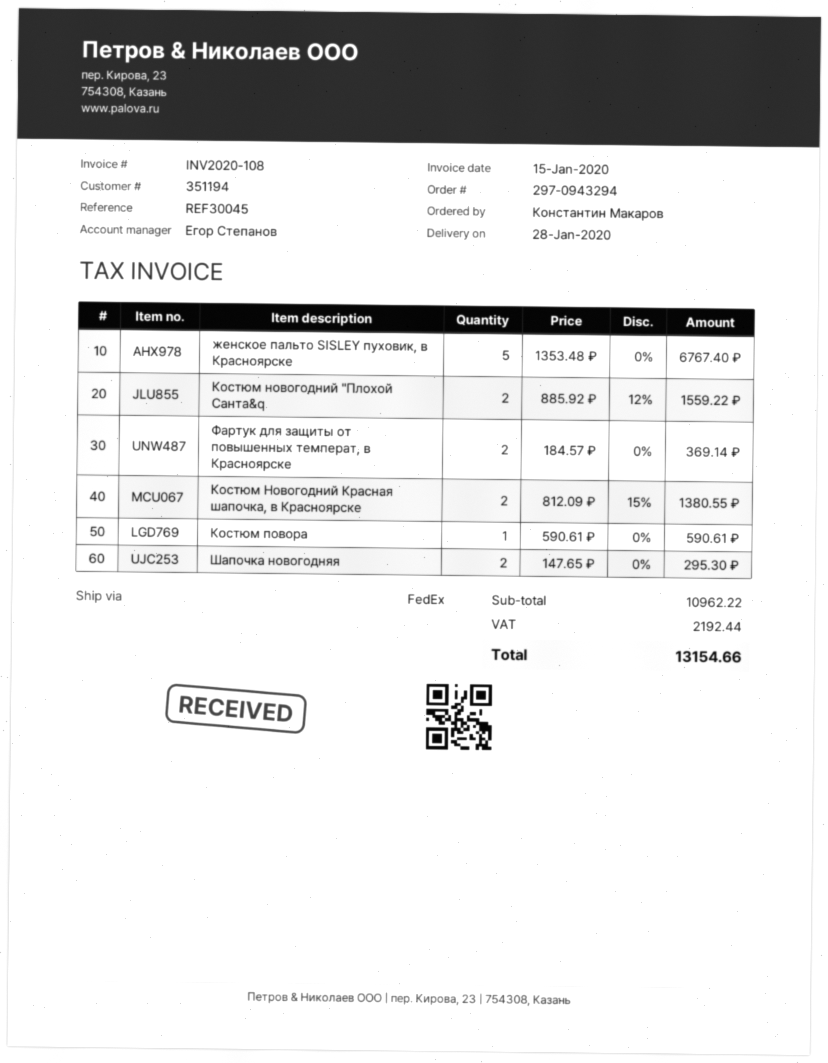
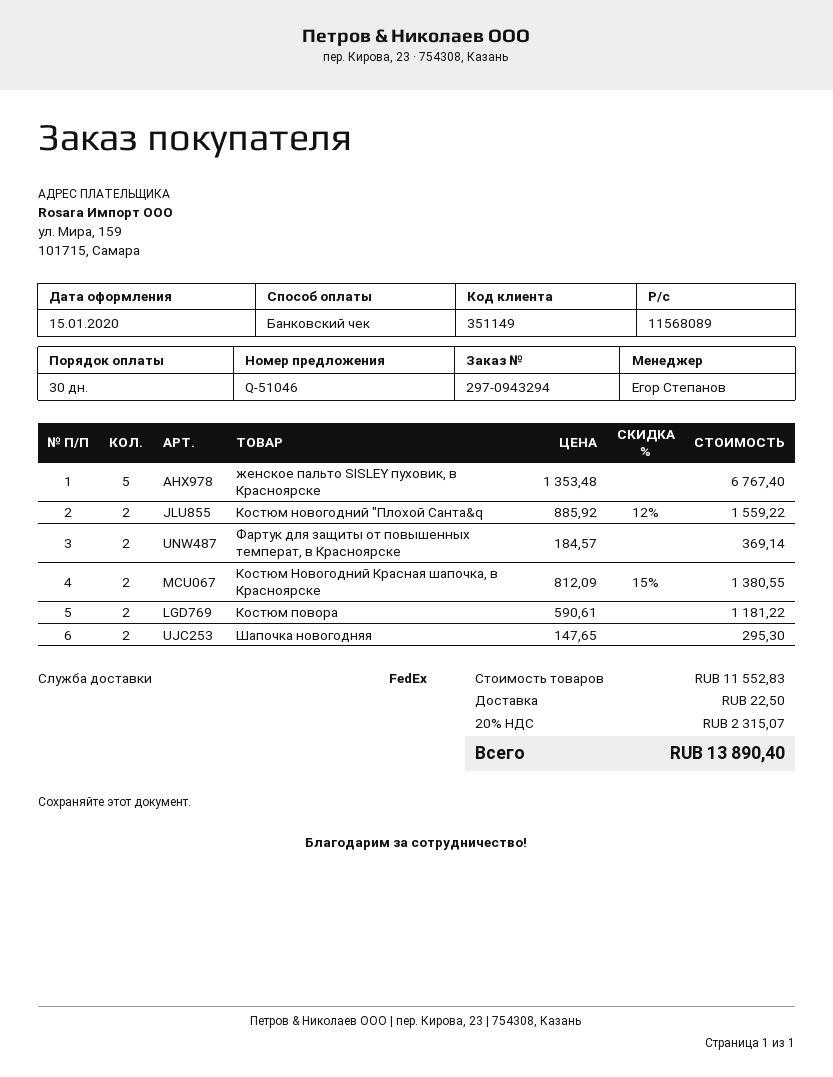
customer number: 351194 -> 351149
Костюм повора: 1 x 590.61 = 590.61 -> 2 x 590.61 = 1181.22
subtotal: 10962.22 -> 11552.83
shipping: none -> 22.50
tax: 2192.44 -> 2315.07
total: 13154.66 -> 13890.40

